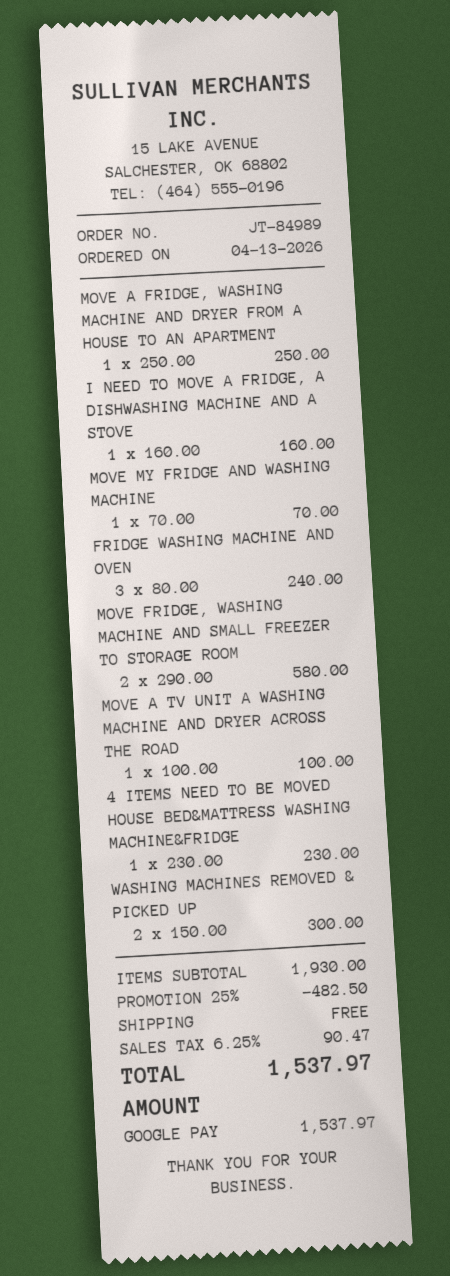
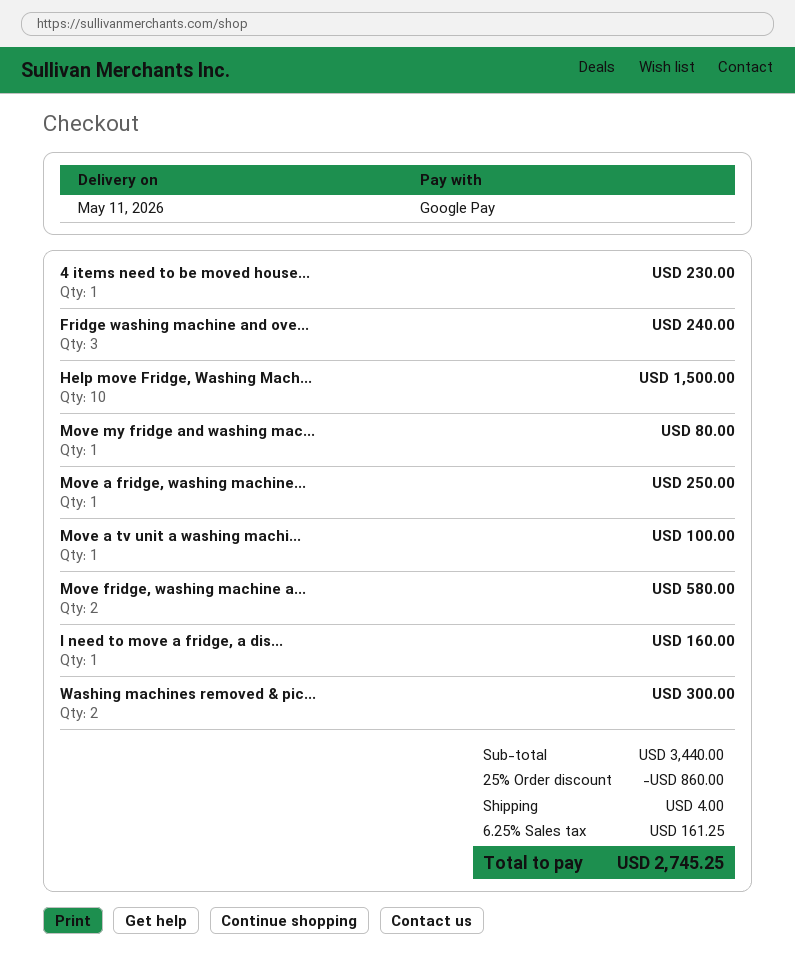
MOVE MY FRIDGE AND WASHING MACHINE: 1 for 70.00 -> 1 for 80.00
Help move Fridge, Washing Mach...: none -> 10 for 1500.00
subtotal: 1930.00 -> 3440.00
discount: 25% = 482.50 -> 25% = 860.00
shipping: 0.00 -> 4.00
tax: 6.25% = 90.47 -> 6.25% = 161.25
total: 1537.97 -> 2745.25

